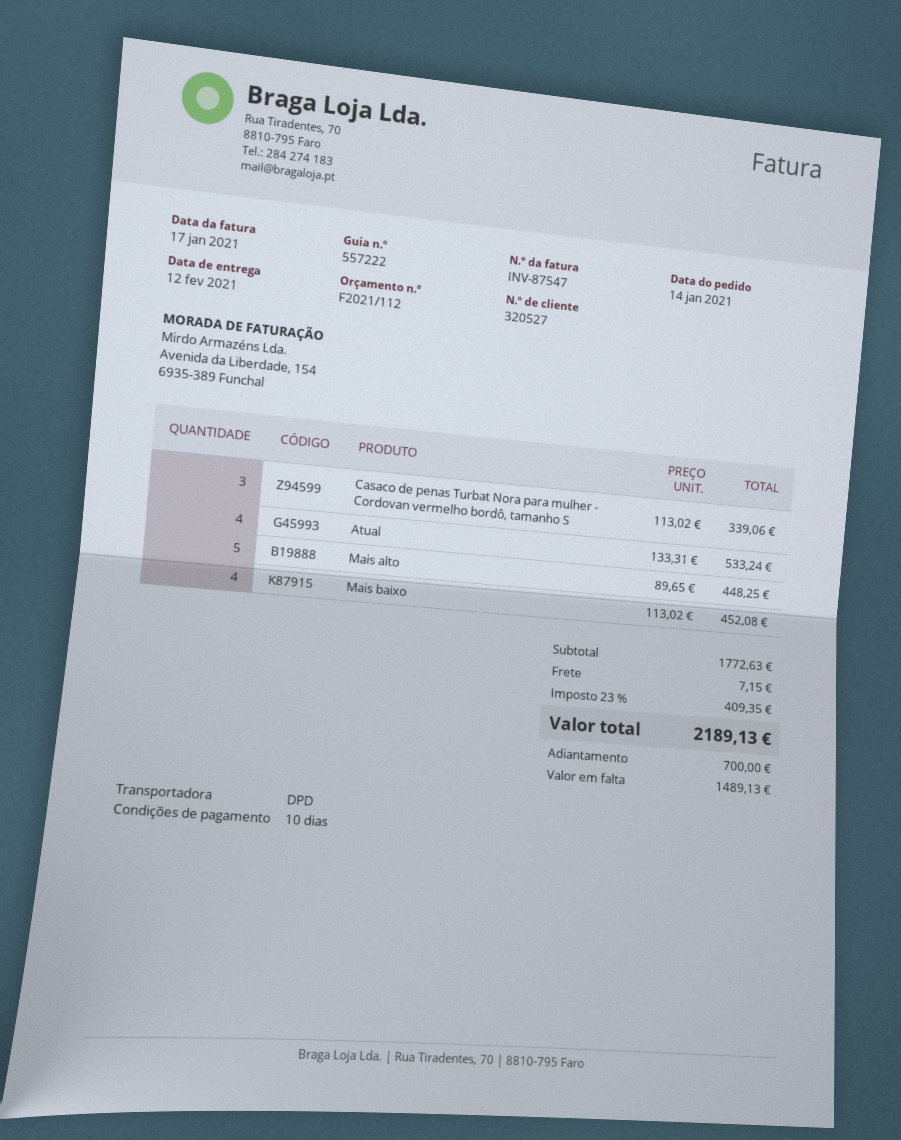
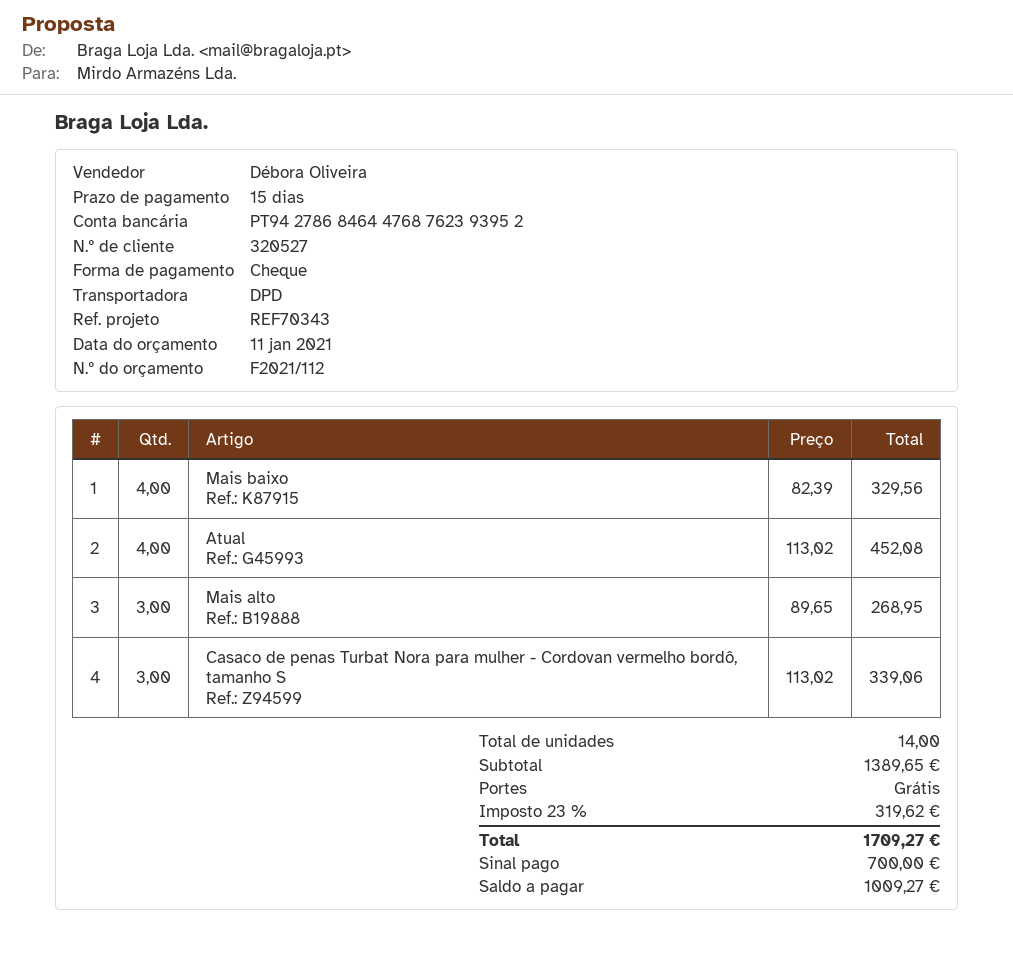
payment terms: 10 days -> 15 days
Atual: 4 x 133.31 = 533.24 -> 4 x 113.02 = 452.08
Mais alto: 5 x 89.65 = 448.25 -> 3 x 89.65 = 268.95
Mais baixo: 4 x 113.02 = 452.08 -> 4 x 82.39 = 329.56
subtotal: 1772.63 -> 1389.65
shipping: 7.15 -> 0.00
tax: 23% = 409.35 -> 23% = 319.62
total: 2189.13 -> 1709.27
balance: 1489.13 -> 1009.27

